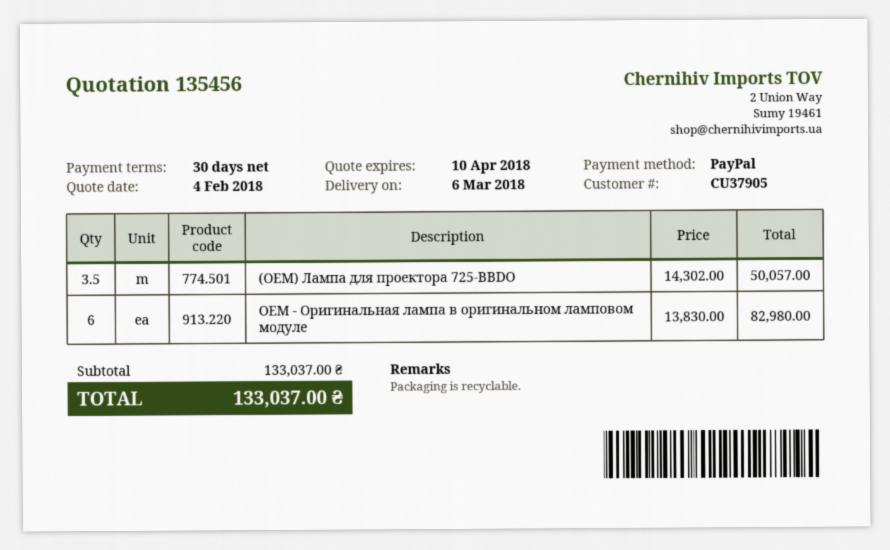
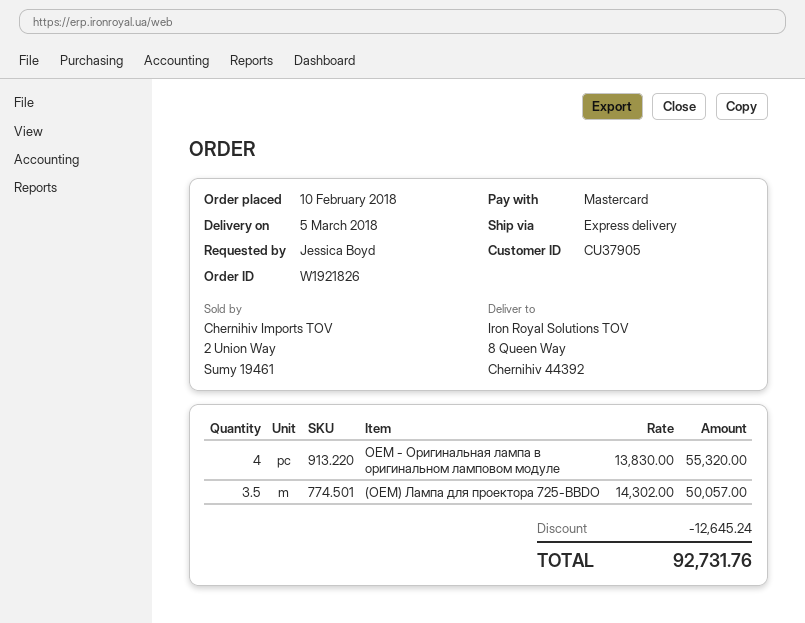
delivery date: 2018-03-06 -> 2018-03-05
payment method: PayPal -> Mastercard
OEM - Оригинальная лампа в оригинальном ламповом модуле: 6 x 13830.00 = 82980.00 -> 4 x 13830.00 = 55320.00
discount: none -> 12645.24
total: 133037.00 -> 92731.76

